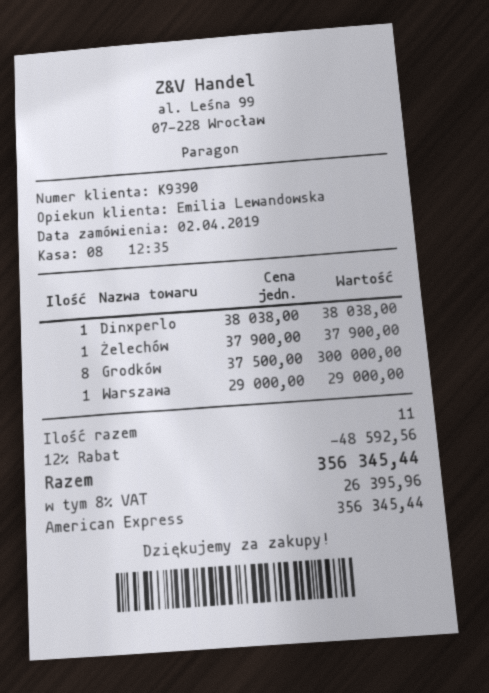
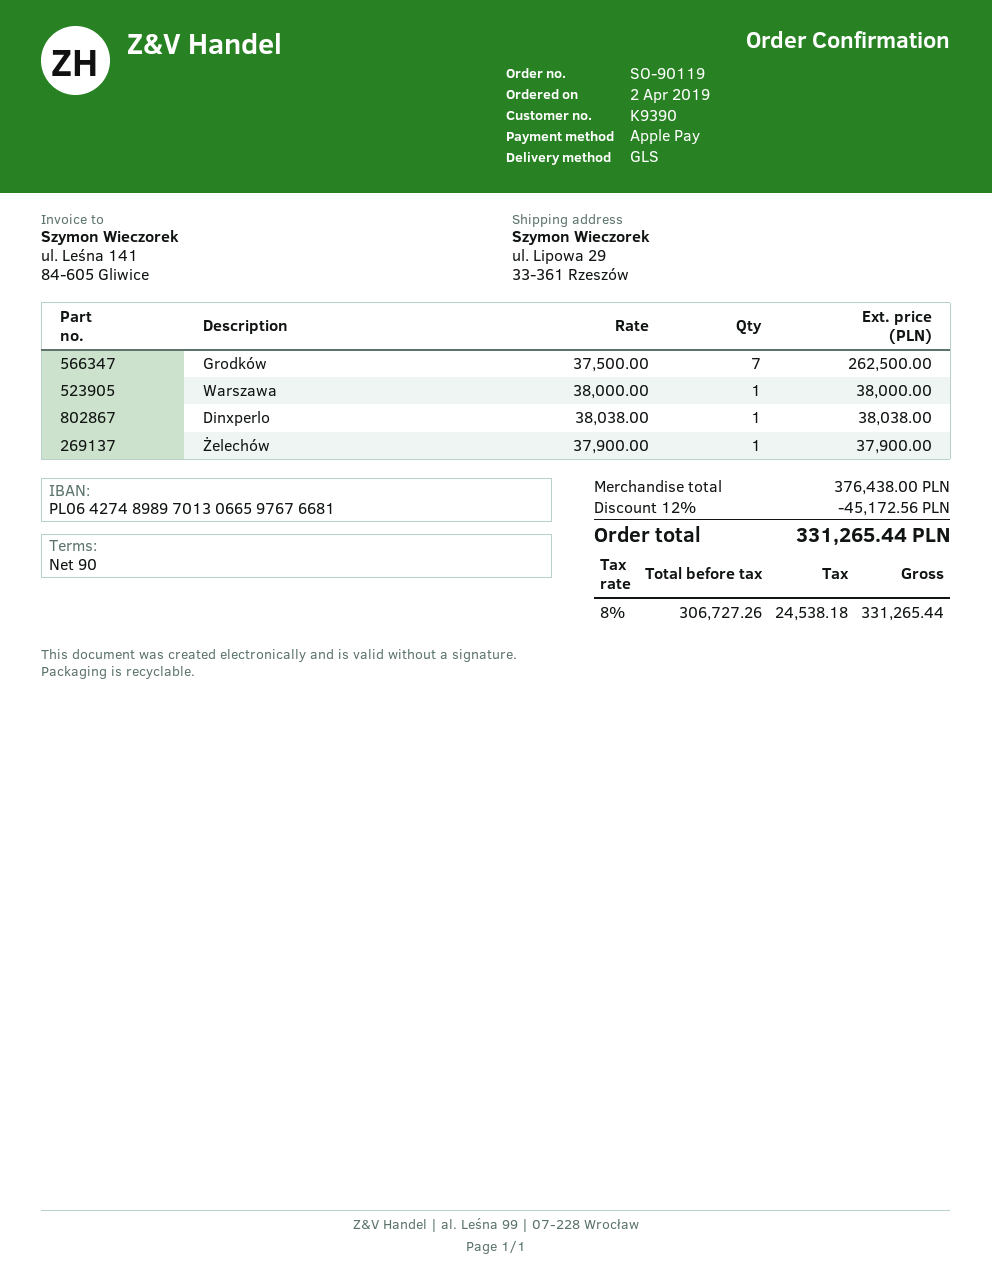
payment method: American Express -> Apple Pay
Grodków: 8 x 37500.00 = 300000.00 -> 7 x 37500.00 = 262500.00
Warszawa: 1 x 29000.00 = 29000.00 -> 1 x 38000.00 = 38000.00
discount: 12% = 48592.56 -> 12% = 45172.56
tax: 8% = 26395.96 -> 8% = 24538.18
total: 356345.44 -> 331265.44

